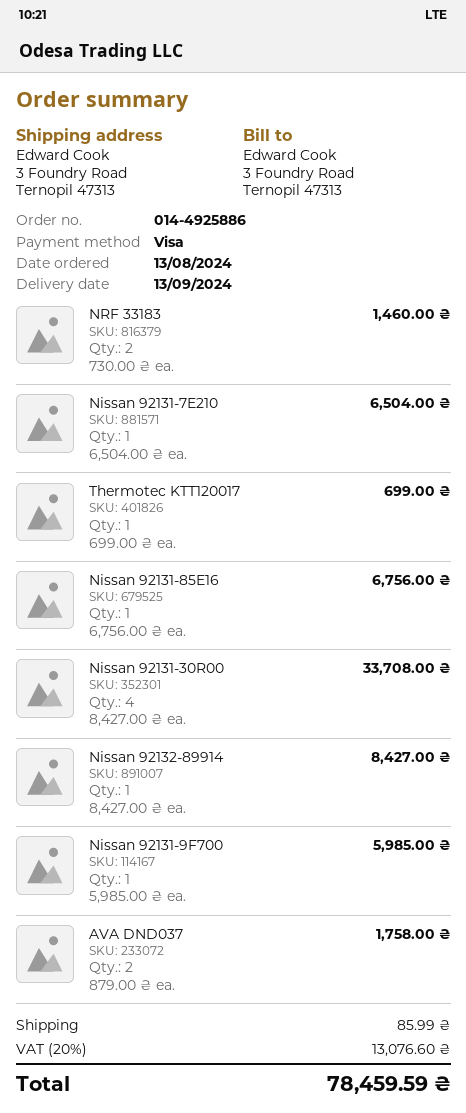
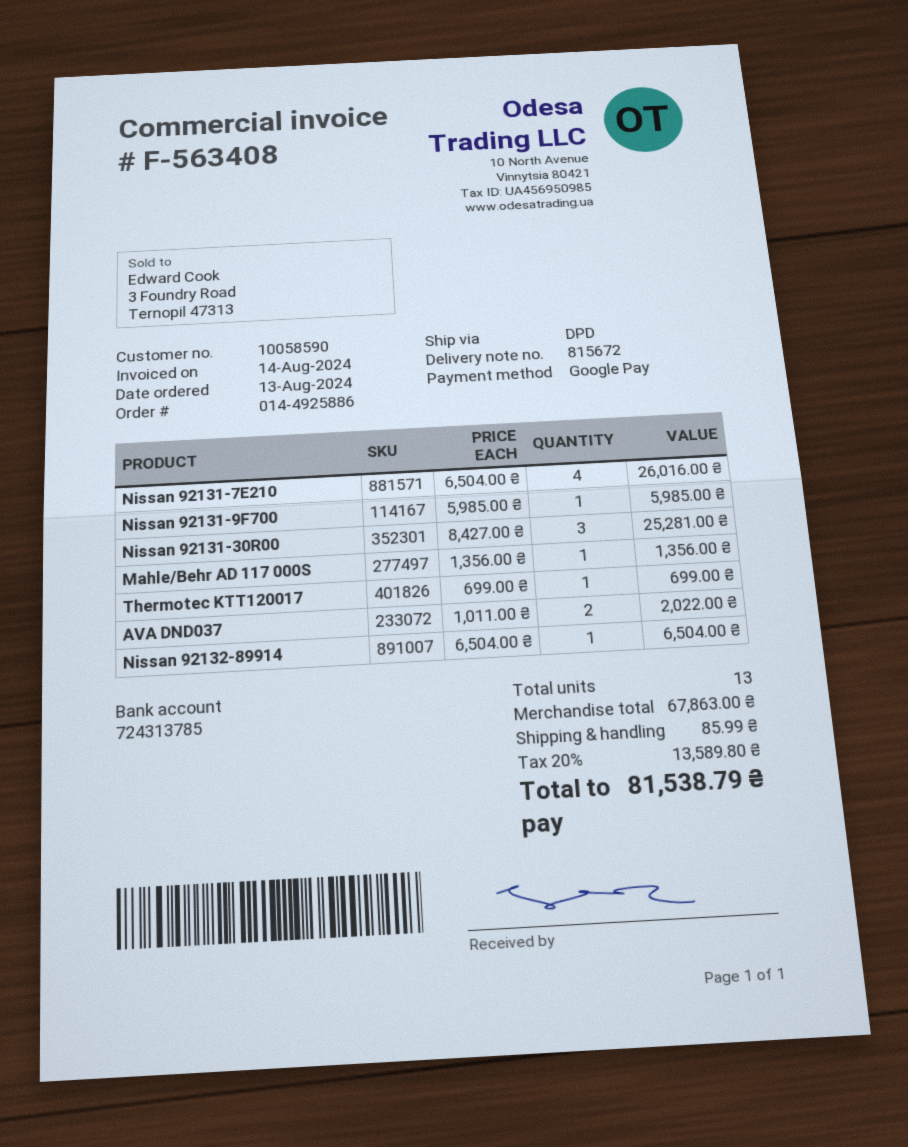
payment method: Visa -> Google Pay
NRF 33183: 2 x 730.00 = 1460.00 -> none
Nissan 92131-7E210: 1 x 6504.00 = 6504.00 -> 4 x 6504.00 = 26016.00
Nissan 92131-85E16: 1 x 6756.00 = 6756.00 -> none
Nissan 92131-30R00: 4 x 8427.00 = 33708.00 -> 3 x 8427.00 = 25281.00
Nissan 92132-89914: 1 x 8427.00 = 8427.00 -> 1 x 6504.00 = 6504.00
AVA DND037: 2 x 879.00 = 1758.00 -> 2 x 1011.00 = 2022.00
Mahle/Behr AD 117 000S: none -> 1 x 1356.00 = 1356.00
tax: 20% = 13076.60 -> 20% = 13589.80
total: 78459.59 -> 81538.79

